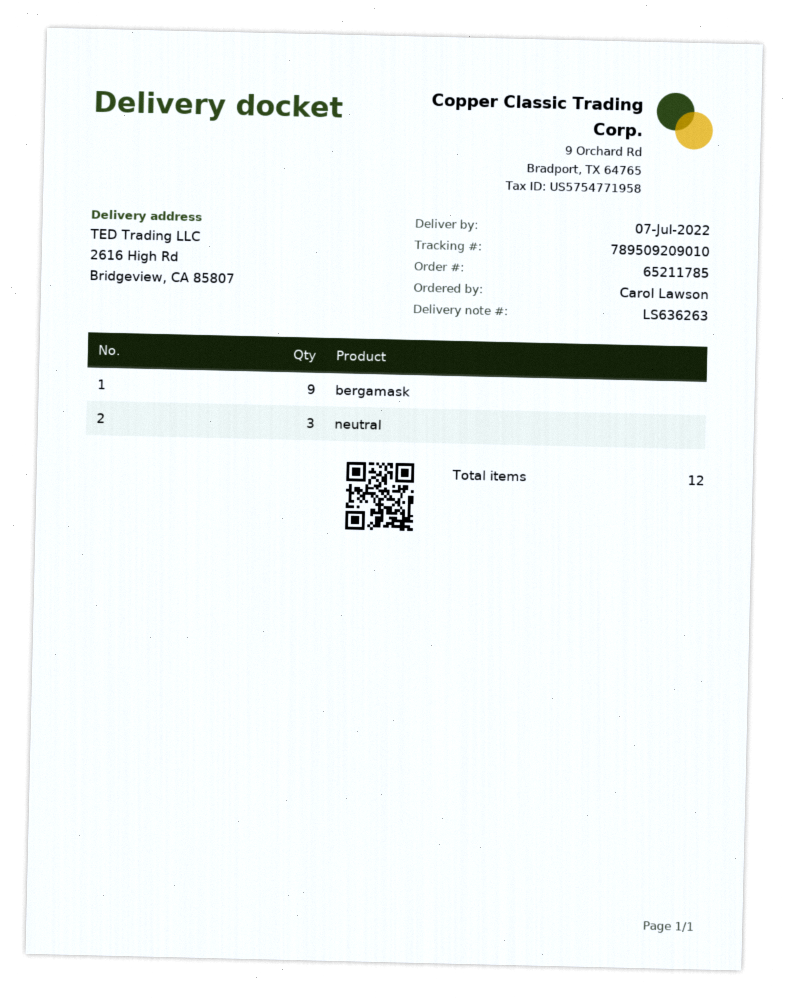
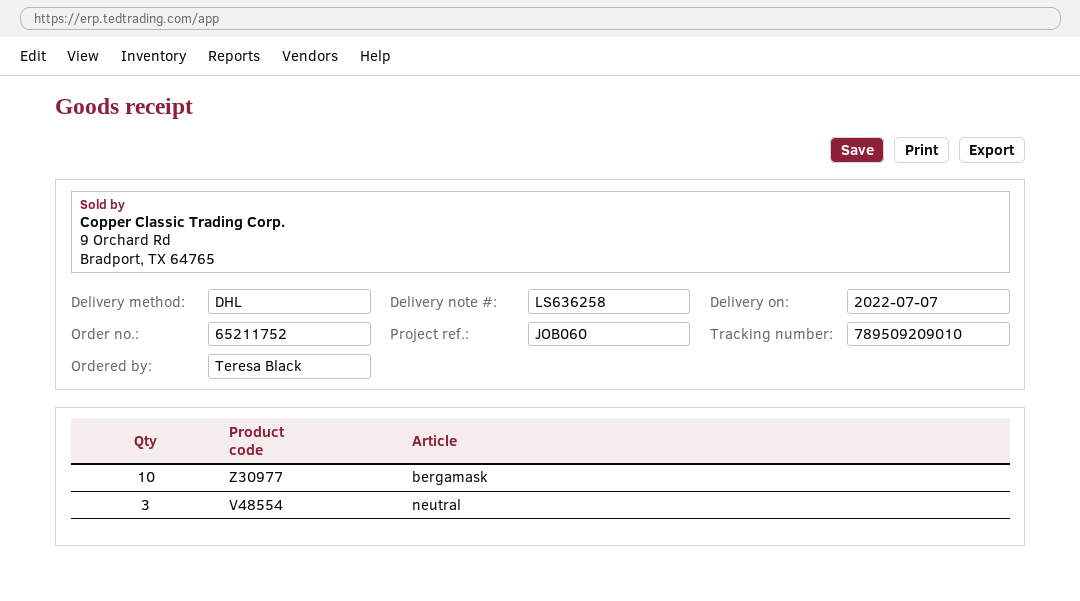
order number: 65211785 -> 65211752
delivery note number: LS636263 -> LS636258
ordered by: Carol Lawson -> Teresa Black
bergamask: 9 -> 10

